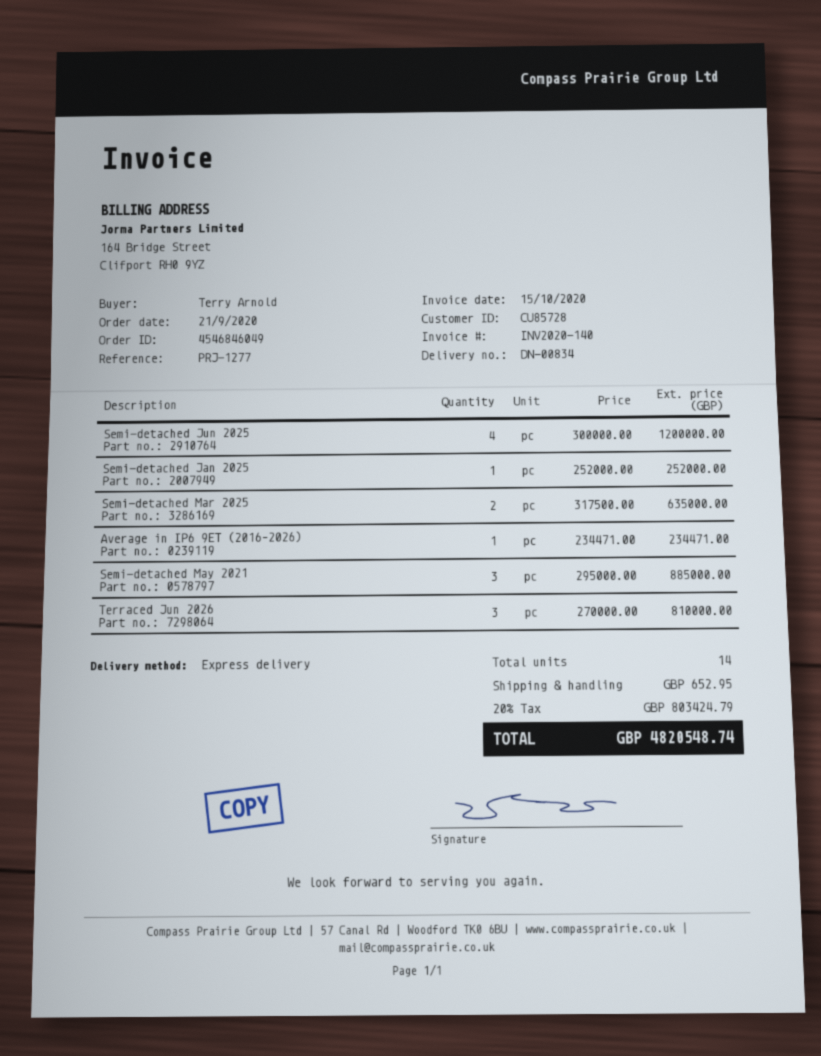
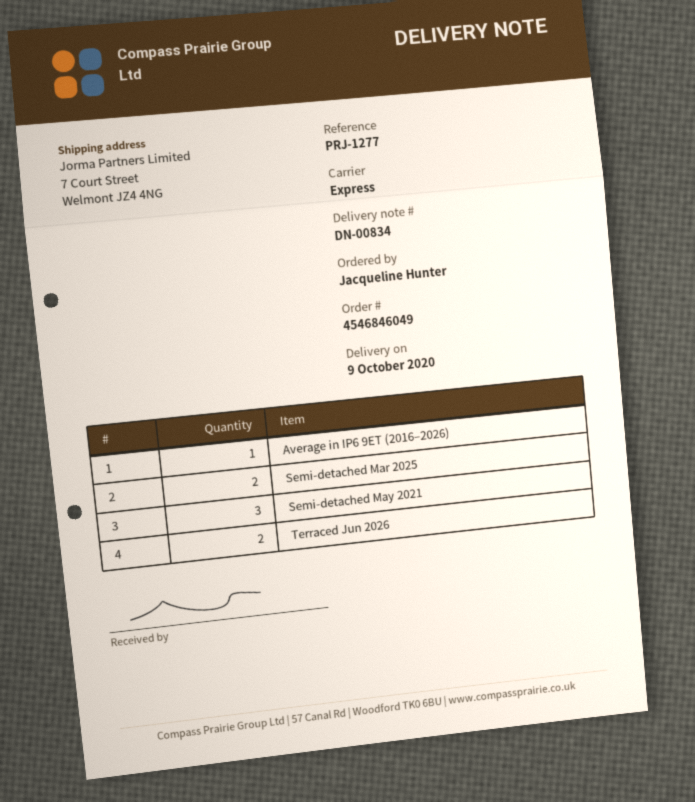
ordered by: Terry Arnold -> Jacqueline Hunter
Semi-detached Jun 2025: 4 -> none
Semi-detached Jan 2025: 1 -> none
Terraced Jun 2026: 3 -> 2

